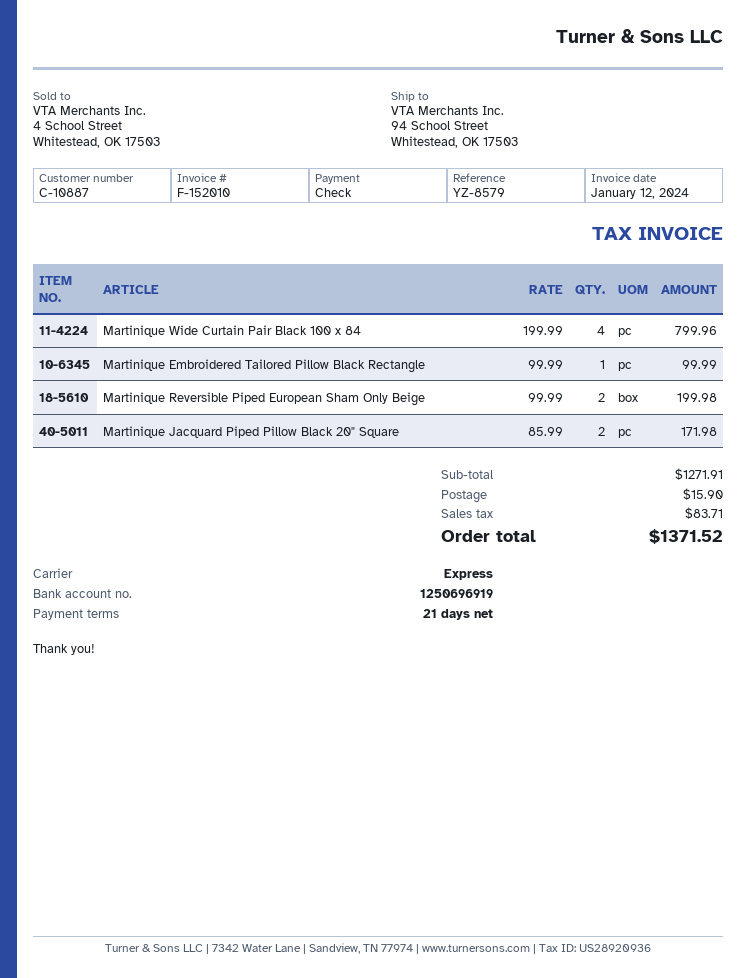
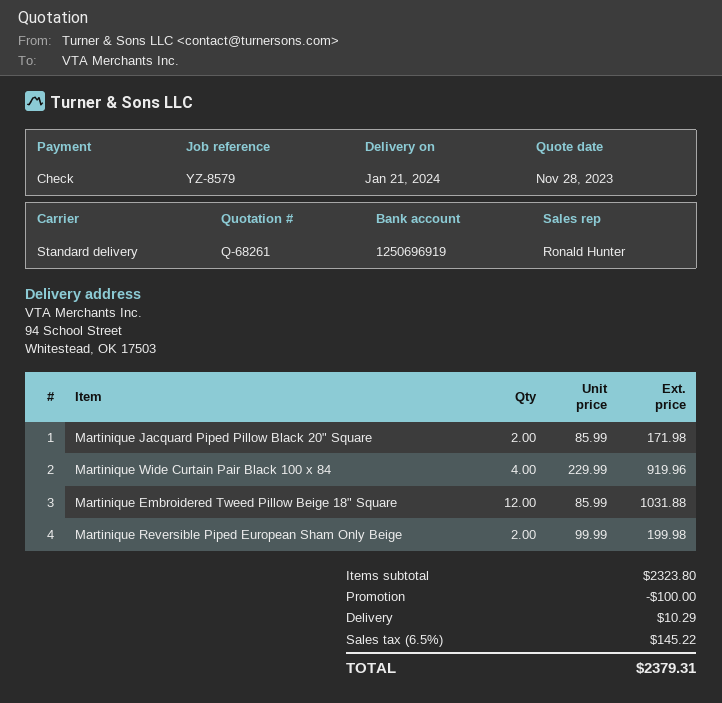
shipping method: express -> standard
Martinique Wide Curtain Pair Black 100 x 84: 4 x 199.99 = 799.96 -> 4 x 229.99 = 919.96
Martinique Embroidered Tailored Pillow Black Rectangle: 1 x 99.99 = 99.99 -> none
Martinique Embroidered Tweed Pillow Beige 18" Square: none -> 12 x 85.99 = 1031.88
subtotal: 1271.91 -> 2323.80
discount: none -> 100.00
shipping: 15.90 -> 10.29
tax: 83.71 -> 145.22
total: 1371.52 -> 2379.31

